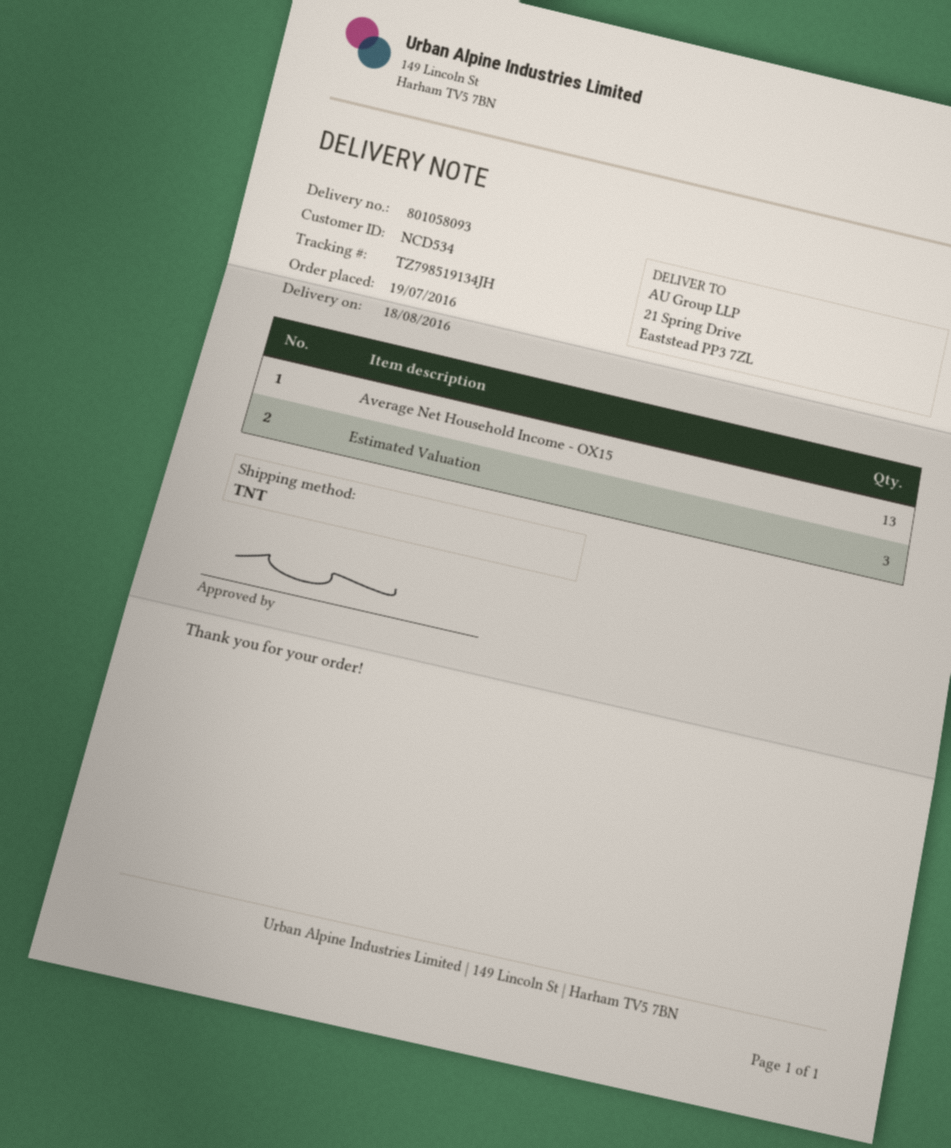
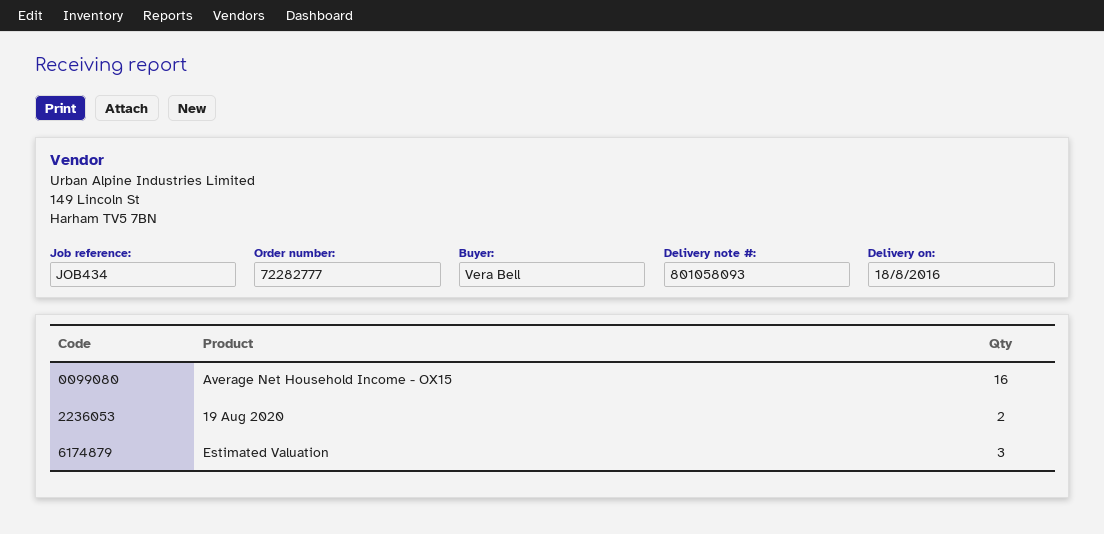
Average Net Household Income - OX15: 13 -> 16
19 Aug 2020: none -> 2

